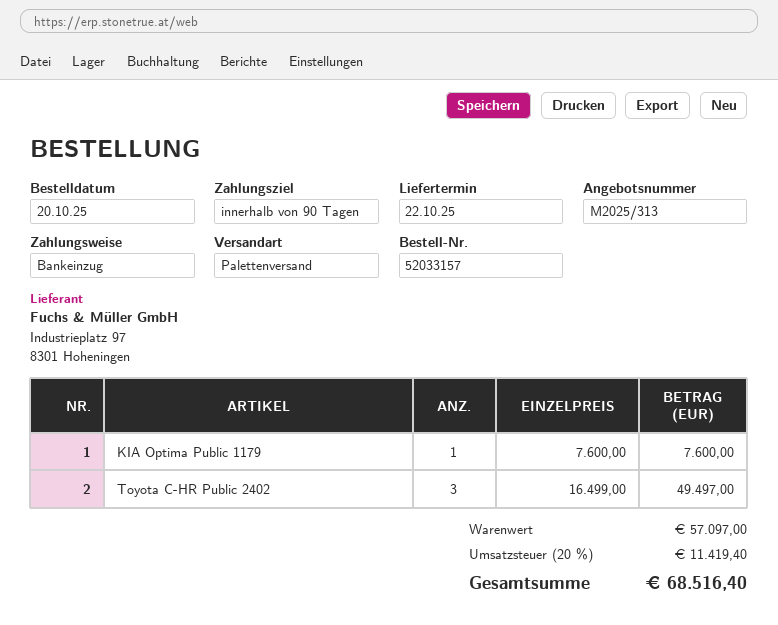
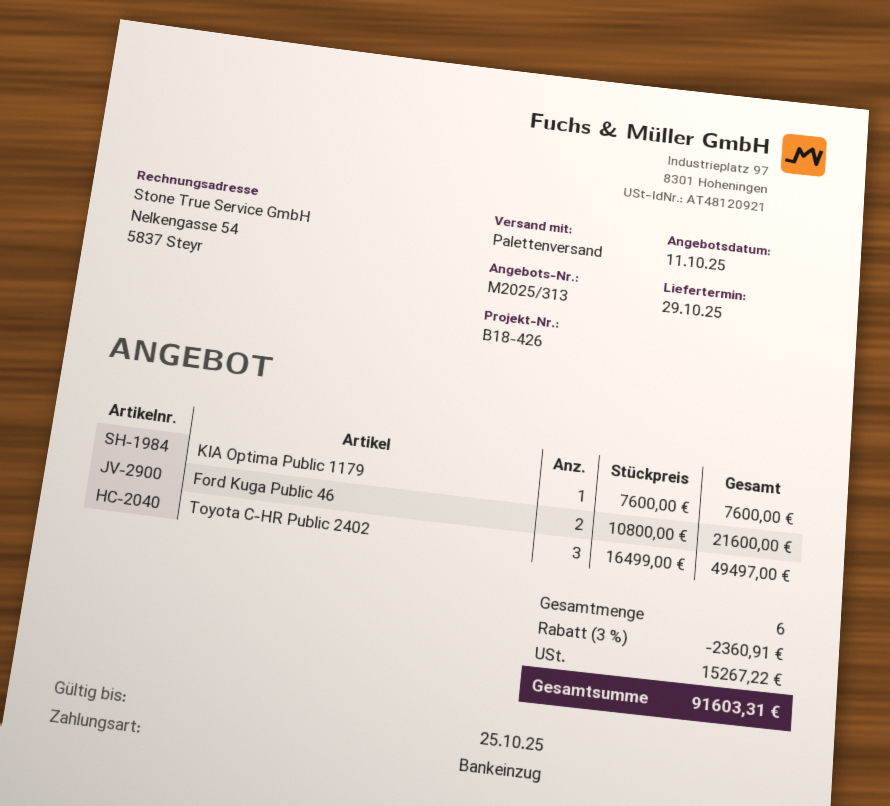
delivery date: 2025-10-22 -> 2025-10-29
Ford Kuga Public 46: none -> 2 x 10800.00 = 21600.00
discount: none -> 3% = 2360.91
tax: 11419.40 -> 15267.22
total: 68516.40 -> 91603.31

